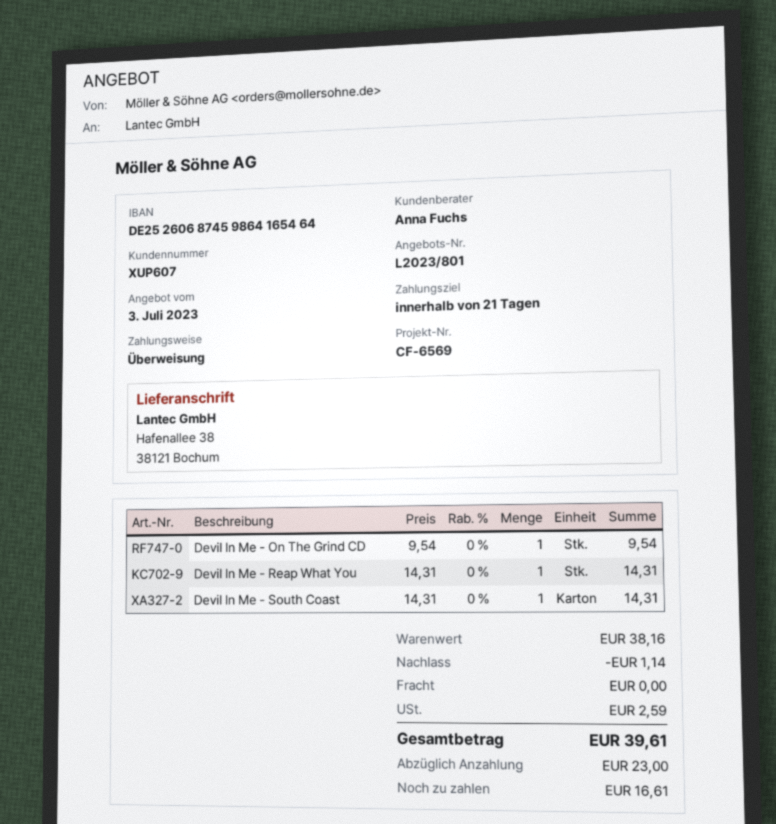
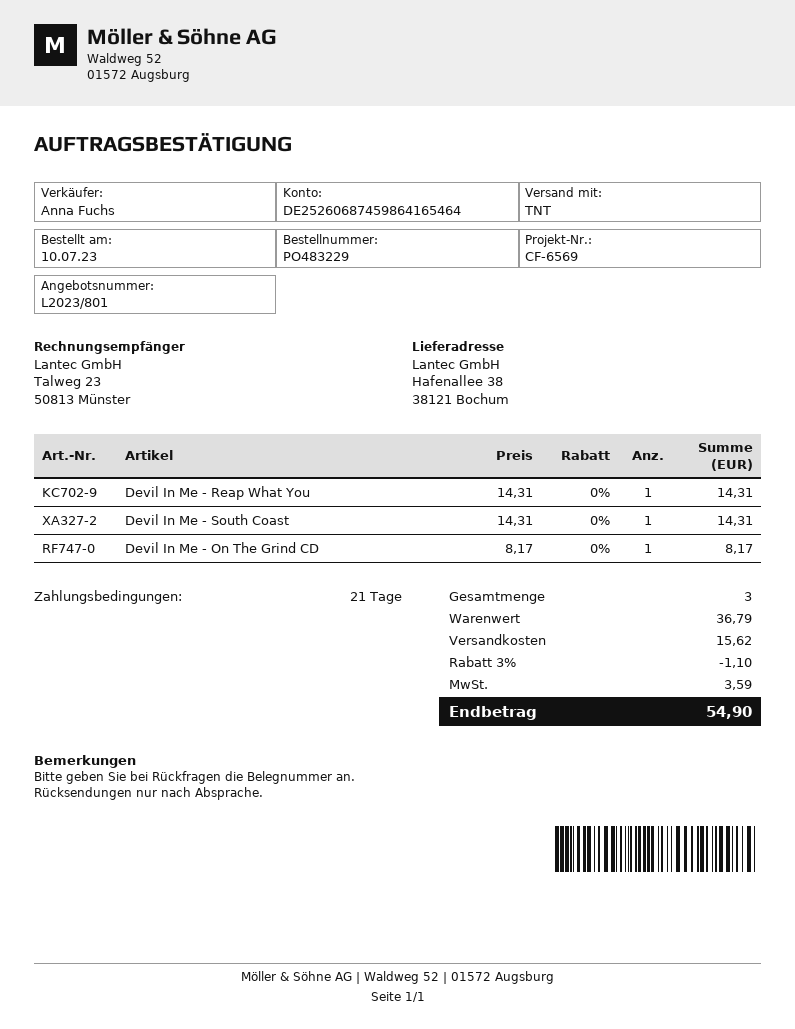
Devil In Me - On The Grind CD: 1 x 9.54 = 9.54 -> 1 x 8.17 = 8.17
subtotal: 38.16 -> 36.79
discount: 1.14 -> 1.10
shipping: 0.00 -> 15.62
tax: 2.59 -> 3.59
total: 39.61 -> 54.90

